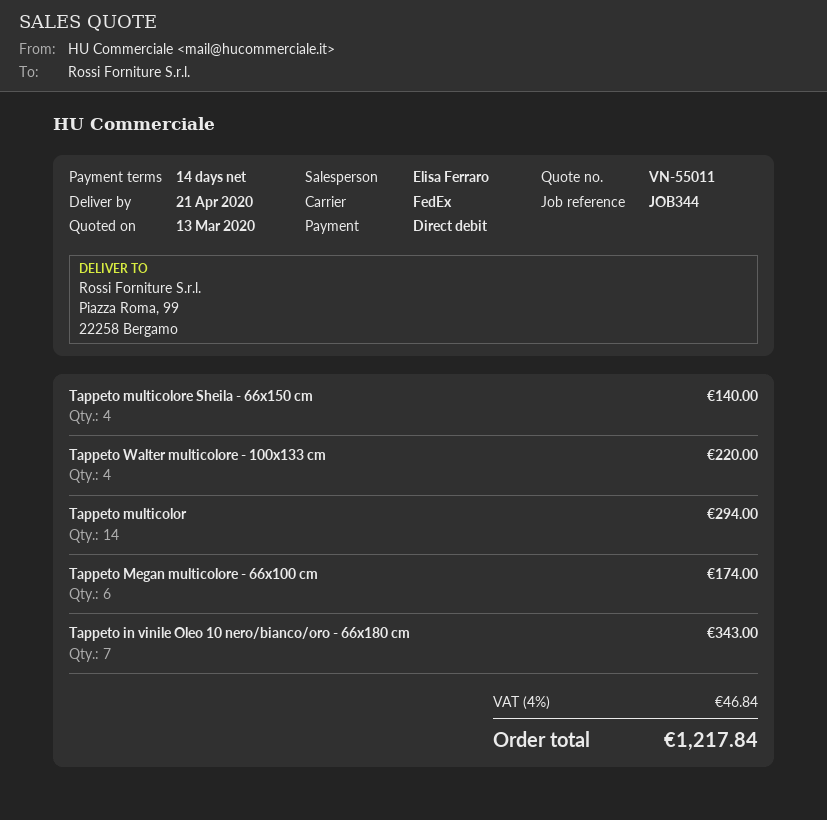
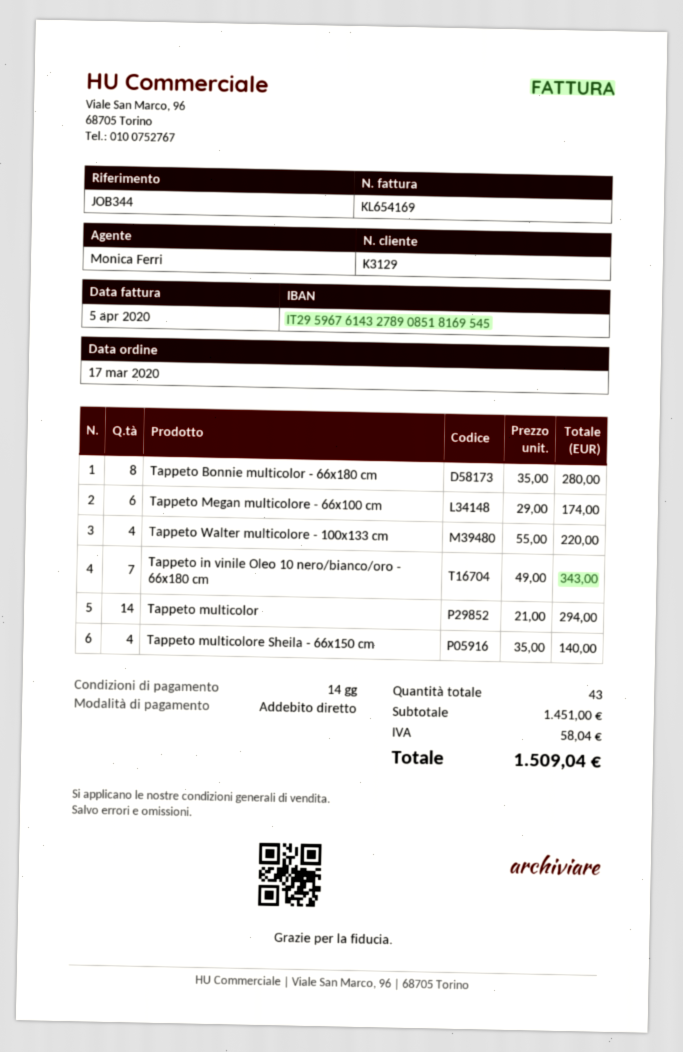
sales rep: Elisa Ferraro -> Monica Ferri
Tappeto Bonnie multicolor - 66x180 cm: none -> 8 for 280.00
tax: 46.84 -> 58.04
total: 1217.84 -> 1509.04

